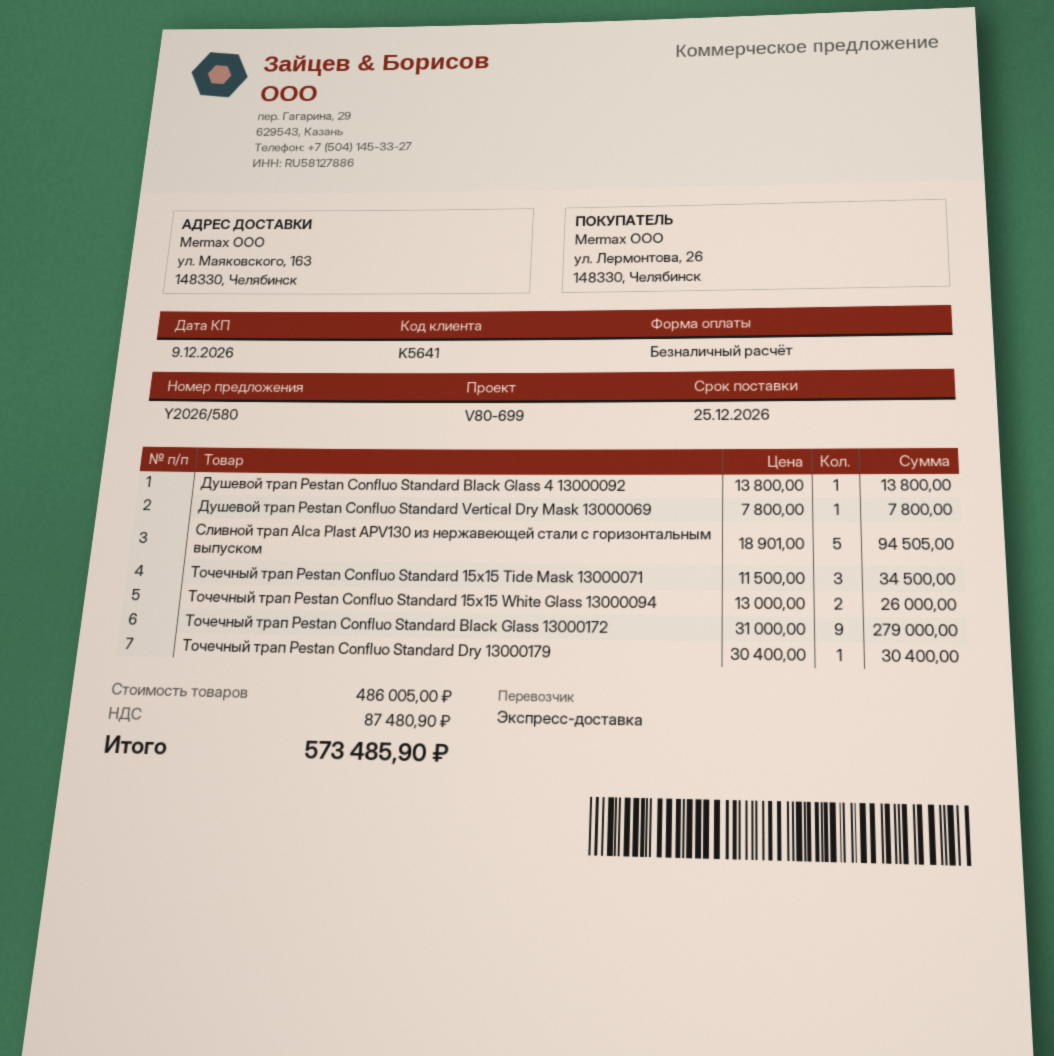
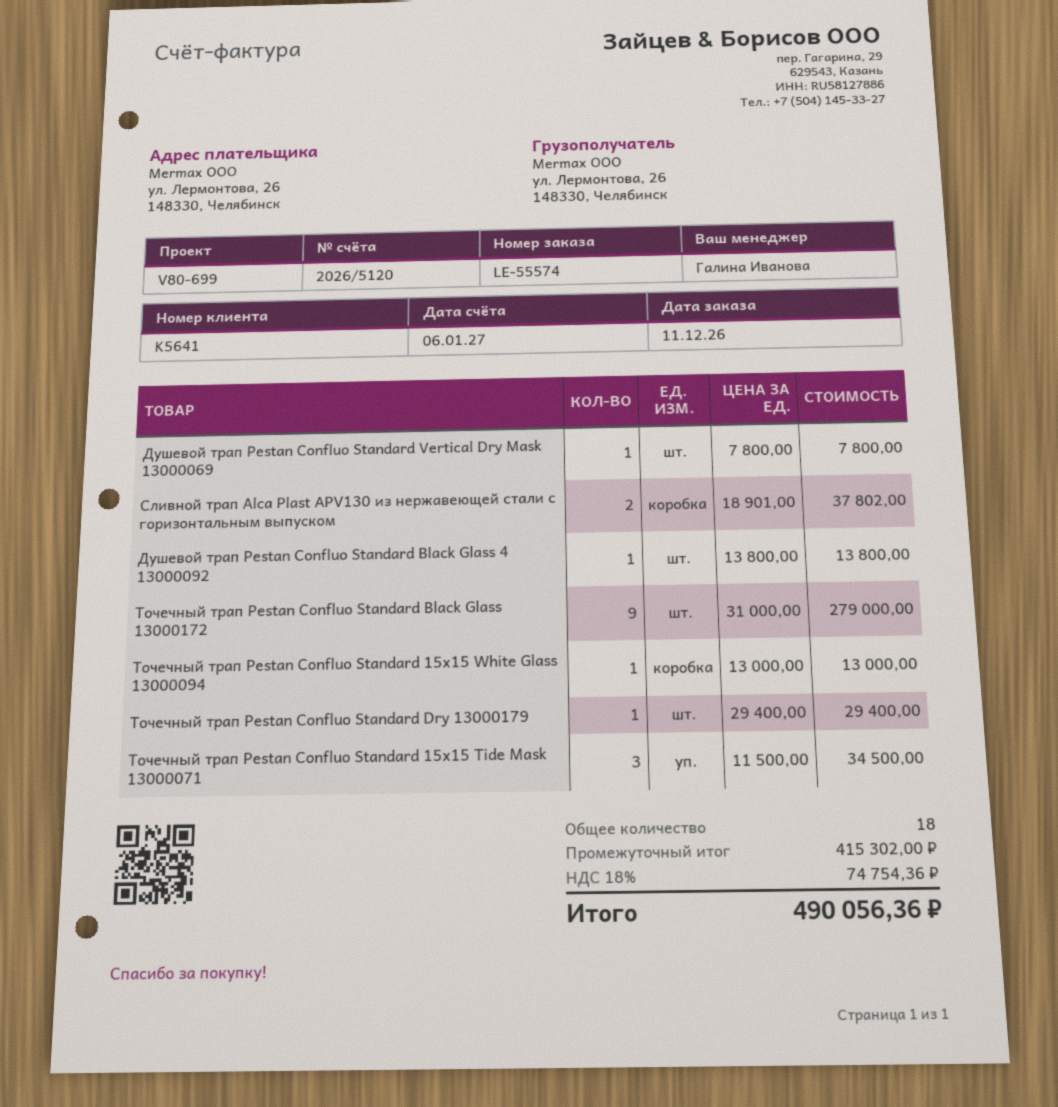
ship to: ул. Маяковского, 163, 148330, Челябинск -> ул. Лермонтова, 26, 148330, Челябинск
Сливной трап Alca Plast APV130 из нержавеющей стали с горизонтальным выпуском: 5 x 18901.00 = 94505.00 -> 2 x 18901.00 = 37802.00
Точечный трап Pestan Confluo Standard 15х15 White Glass 13000094: 2 x 13000.00 = 26000.00 -> 1 x 13000.00 = 13000.00
Точечный трап Pestan Confluo Standard Dry 13000179: 1 x 30400.00 = 30400.00 -> 1 x 29400.00 = 29400.00
subtotal: 486005.00 -> 415302.00
tax: 87480.90 -> 74754.36
total: 573485.90 -> 490056.36

